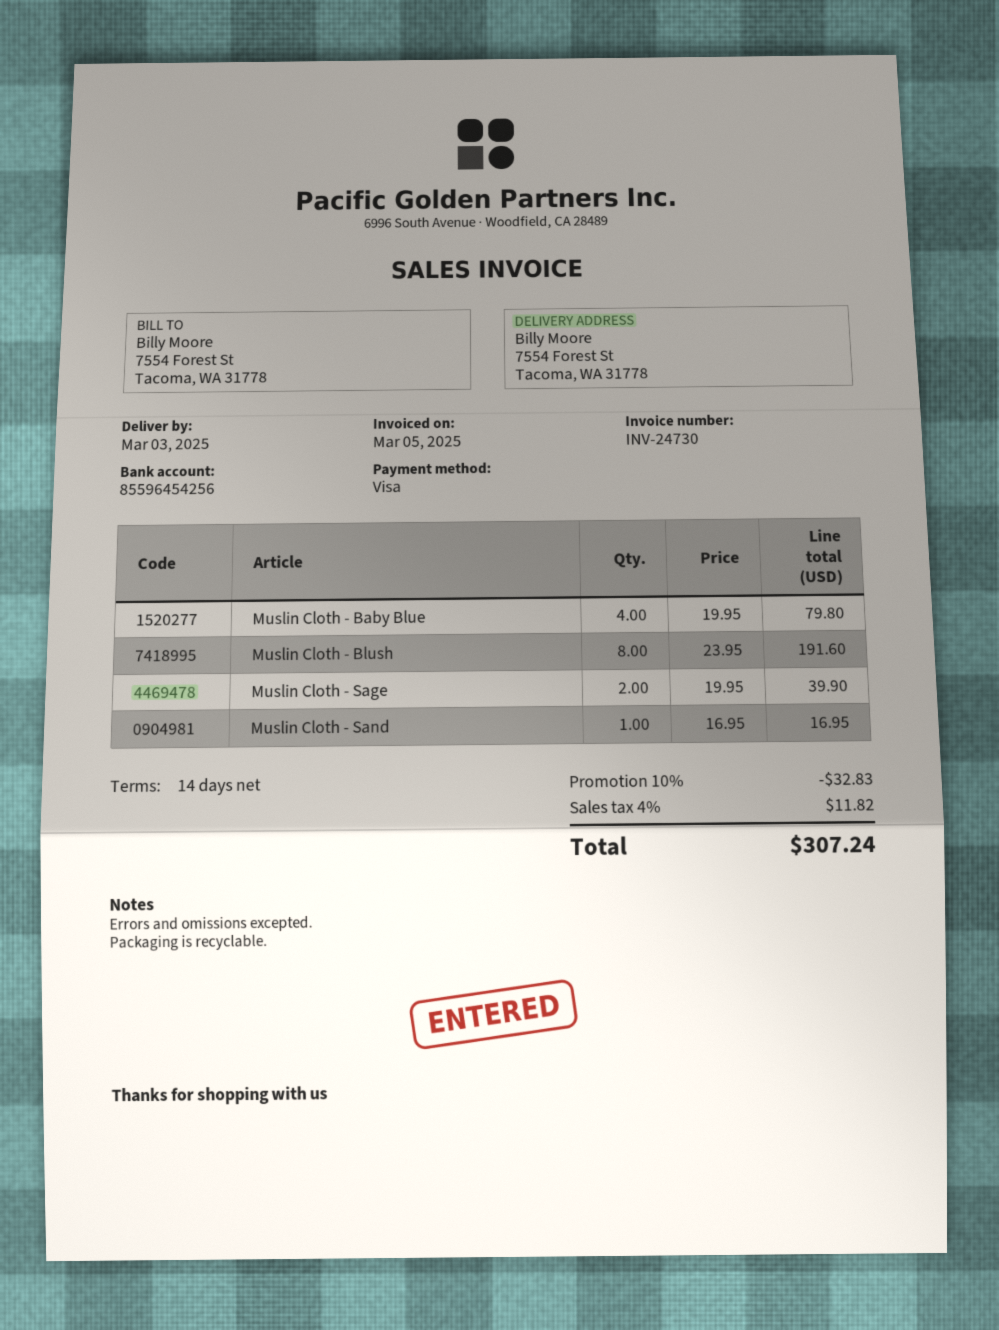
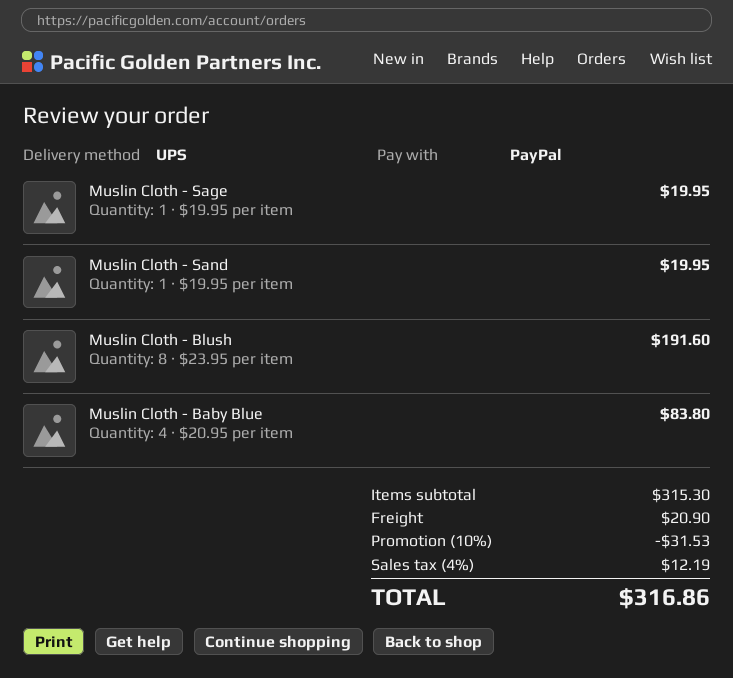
payment method: Visa -> PayPal
Muslin Cloth - Baby Blue: 4 x 19.95 = 79.80 -> 4 x 20.95 = 83.80
Muslin Cloth - Sage: 2 x 19.95 = 39.90 -> 1 x 19.95 = 19.95
Muslin Cloth - Sand: 1 x 16.95 = 16.95 -> 1 x 19.95 = 19.95
discount: 10% = 32.83 -> 10% = 31.53
shipping: none -> 20.90
tax: 4% = 11.82 -> 4% = 12.19
total: 307.24 -> 316.86

